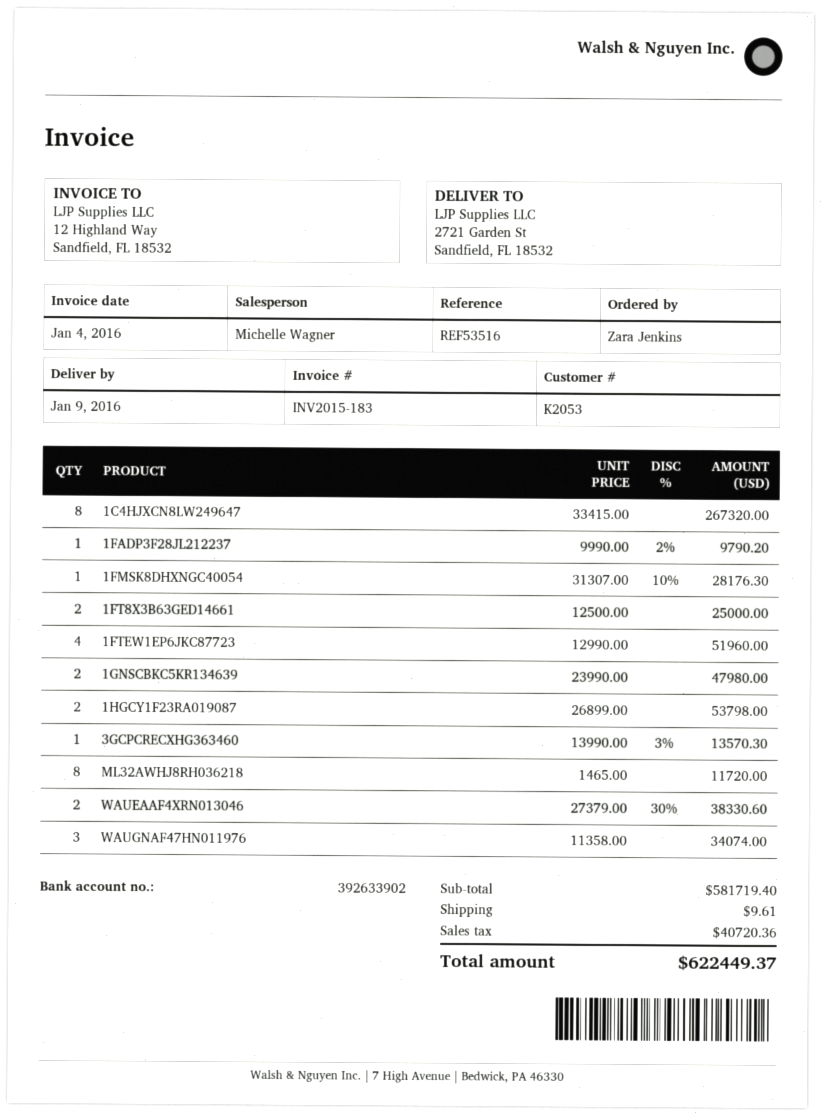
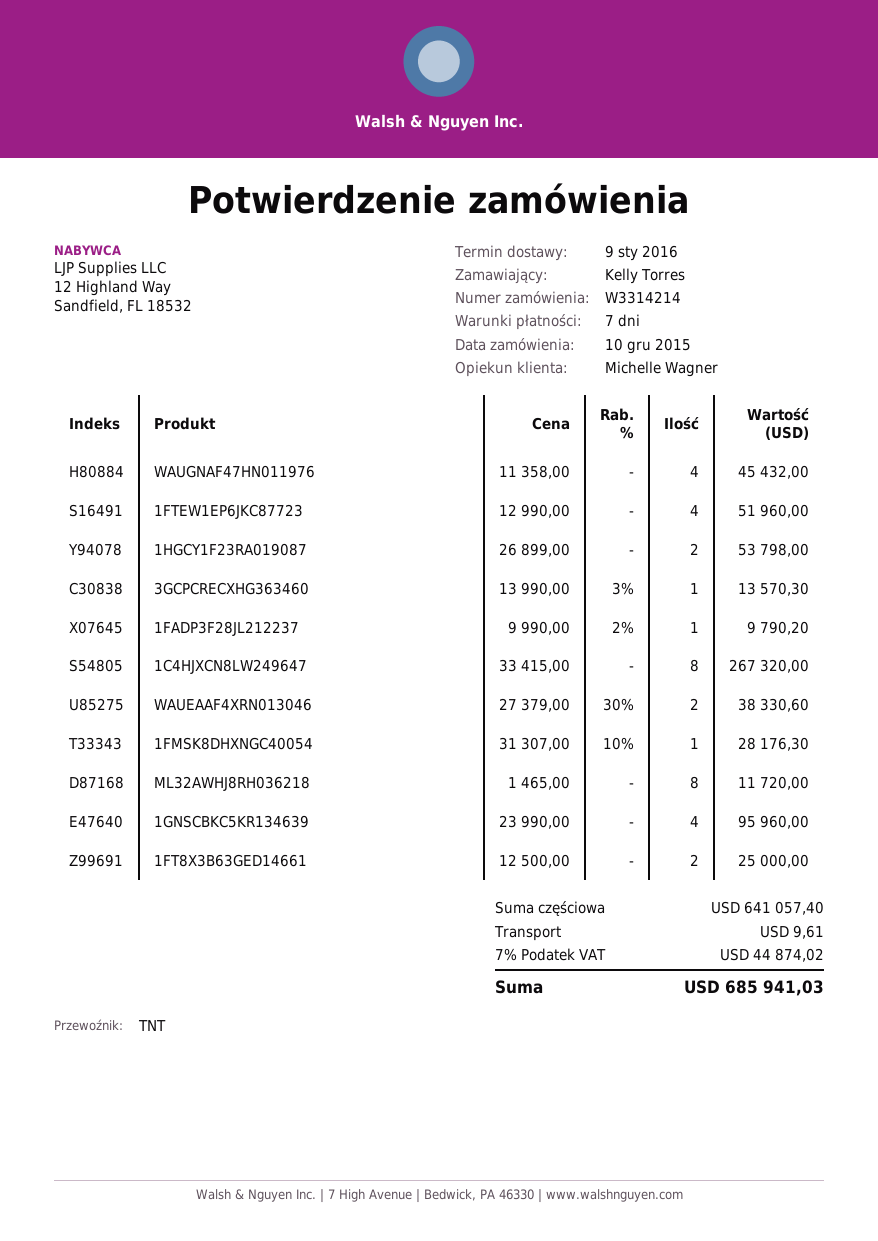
ordered by: Zara Jenkins -> Kelly Torres
1GNSCBKC5KR134639: 2 x 23990.00 = 47980.00 -> 4 x 23990.00 = 95960.00
WAUGNAF47HN011976: 3 x 11358.00 = 34074.00 -> 4 x 11358.00 = 45432.00
subtotal: 581719.40 -> 641057.40
tax: 40720.36 -> 44874.02
total: 622449.37 -> 685941.03

